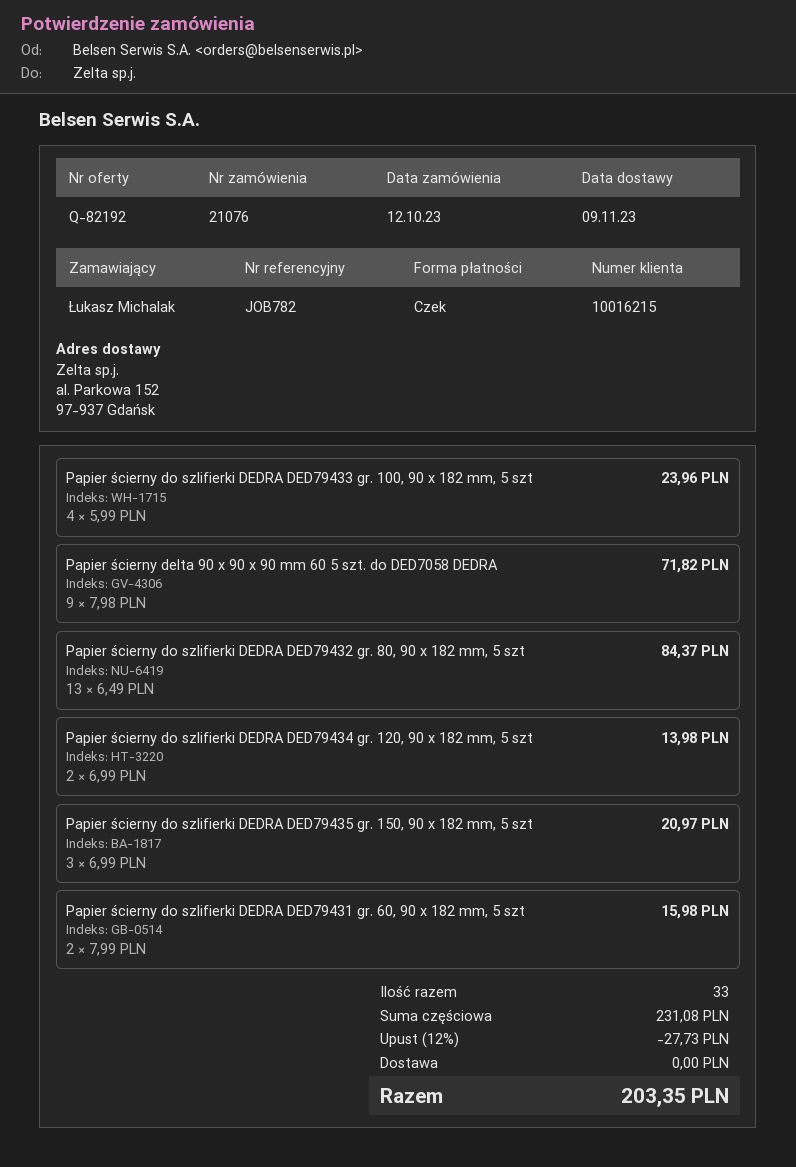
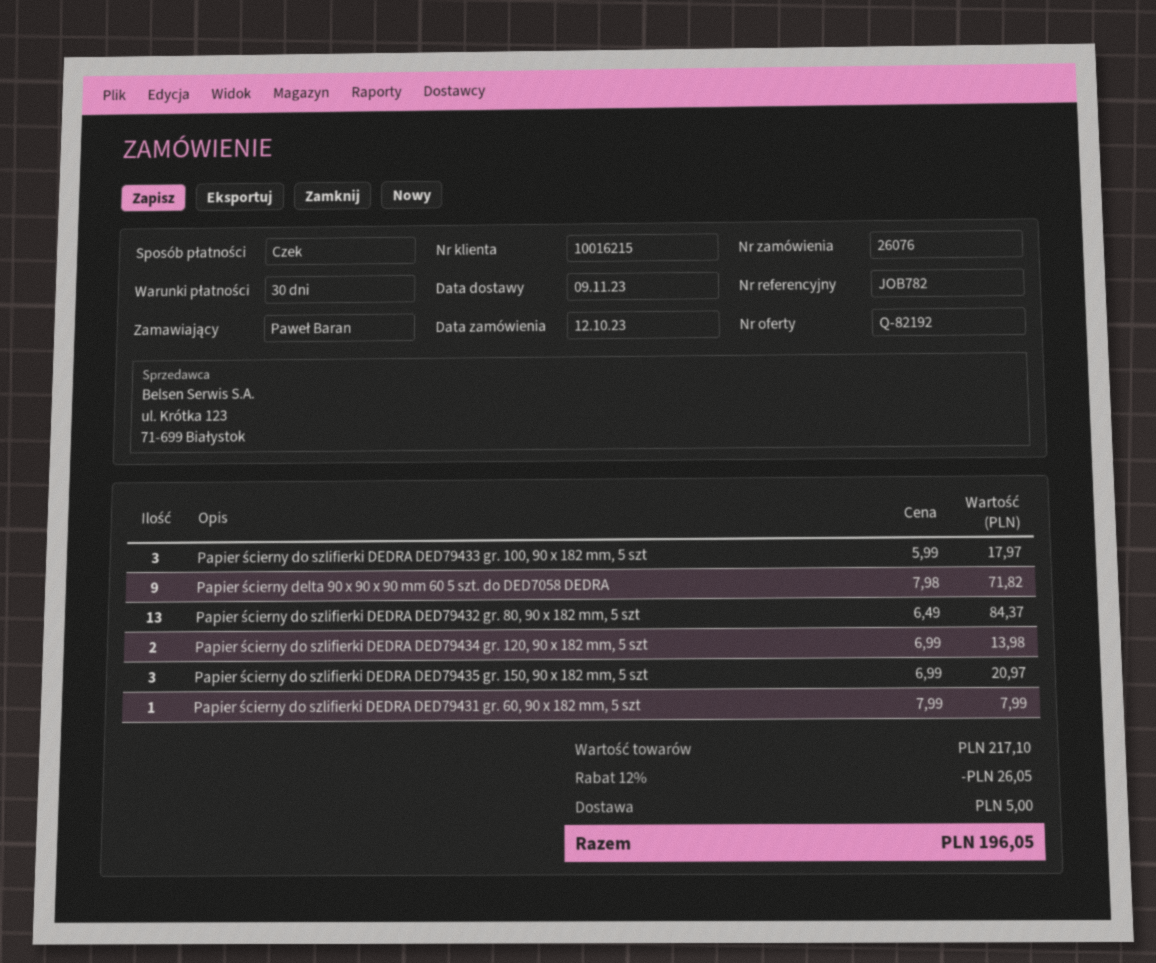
order number: 21076 -> 26076
ordered by: Łukasz Michalak -> Paweł Baran
Papier ścierny do szlifierki DEDRA DED79433 gr. 100, 90 x 182 mm, 5 szt: 4 x 5.99 = 23.96 -> 3 x 5.99 = 17.97
Papier ścierny do szlifierki DEDRA DED79431 gr. 60, 90 x 182 mm, 5 szt: 2 x 7.99 = 15.98 -> 1 x 7.99 = 7.99
subtotal: 231.08 -> 217.10
discount: 12% = 27.73 -> 12% = 26.05
shipping: 0.00 -> 5.00
total: 203.35 -> 196.05

